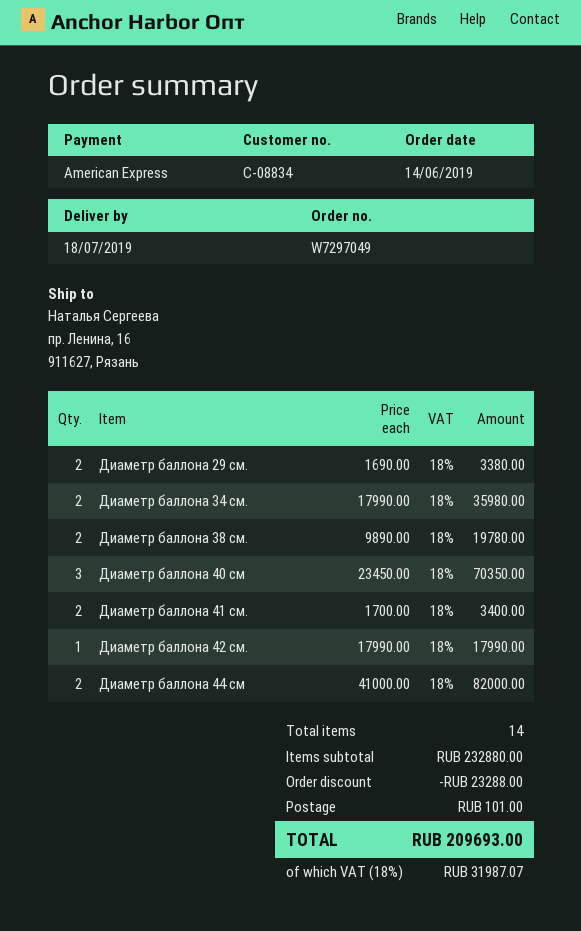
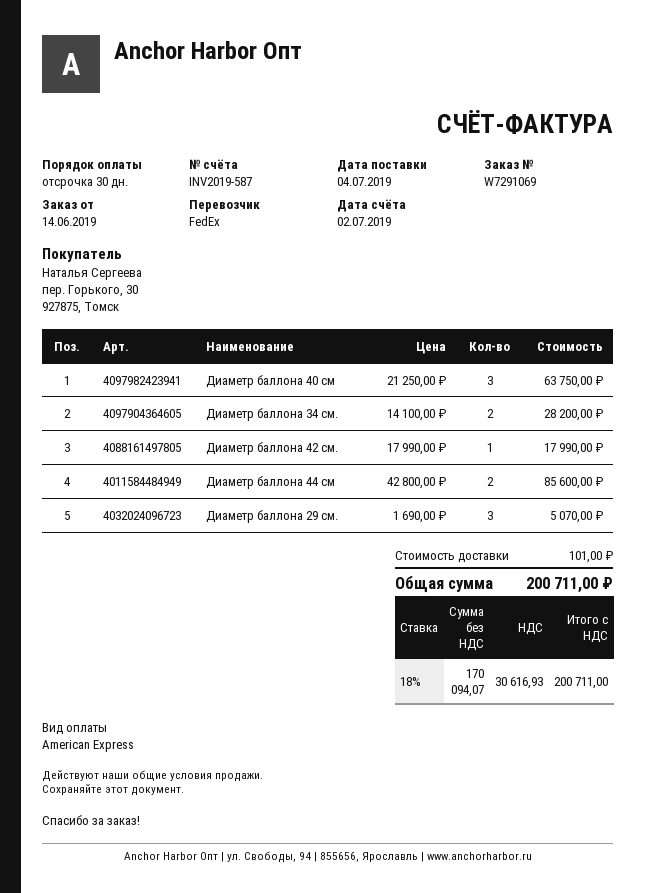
order number: W7297049 -> W7291069
delivery date: 2019-07-18 -> 2019-07-04
Диаметр баллона 29 см.: 2 x 1690.00 = 3380.00 -> 3 x 1690.00 = 5070.00
Диаметр баллона 34 см.: 2 x 17990.00 = 35980.00 -> 2 x 14100.00 = 28200.00
Диаметр баллона 38 см.: 2 x 9890.00 = 19780.00 -> none
Диаметр баллона 40 см: 3 x 23450.00 = 70350.00 -> 3 x 21250.00 = 63750.00
Диаметр баллона 41 см.: 2 x 1700.00 = 3400.00 -> none
Диаметр баллона 44 см: 2 x 41000.00 = 82000.00 -> 2 x 42800.00 = 85600.00
discount: 23288.00 -> none
tax: 18% = 31987.07 -> 18% = 30616.93
total: 209693.00 -> 200711.00

